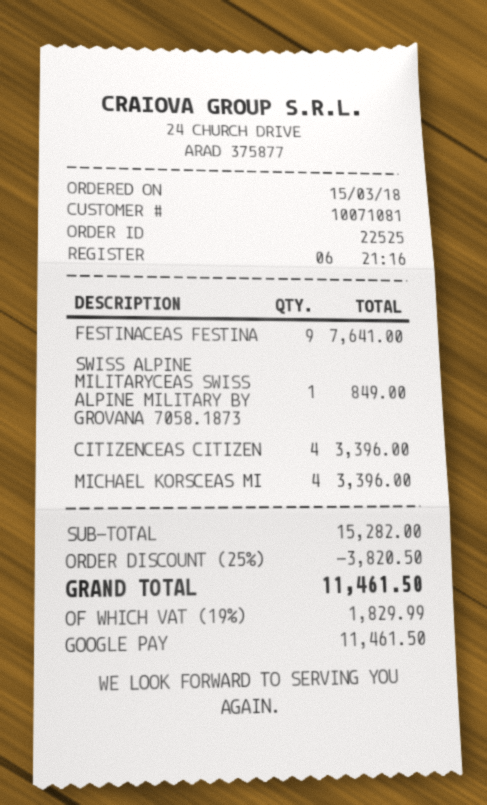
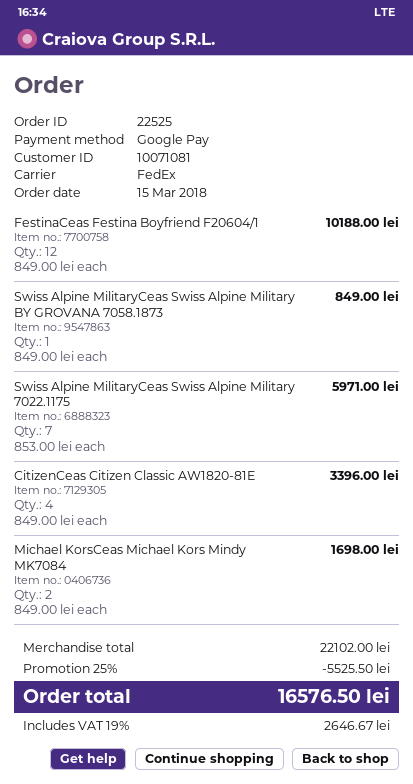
FESTINACEAS FESTINA: 9 for 7641.00 -> 12 for 10188.00
MICHAEL KORSCEAS MI: 4 for 3396.00 -> 2 for 1698.00
Swiss Alpine MilitaryCeas Swiss Alpine Military 7022.1175: none -> 7 for 5971.00
subtotal: 15282.00 -> 22102.00
discount: 25% = 3820.50 -> 25% = 5525.50
tax: 19% = 1829.99 -> 19% = 2646.67
total: 11461.50 -> 16576.50

